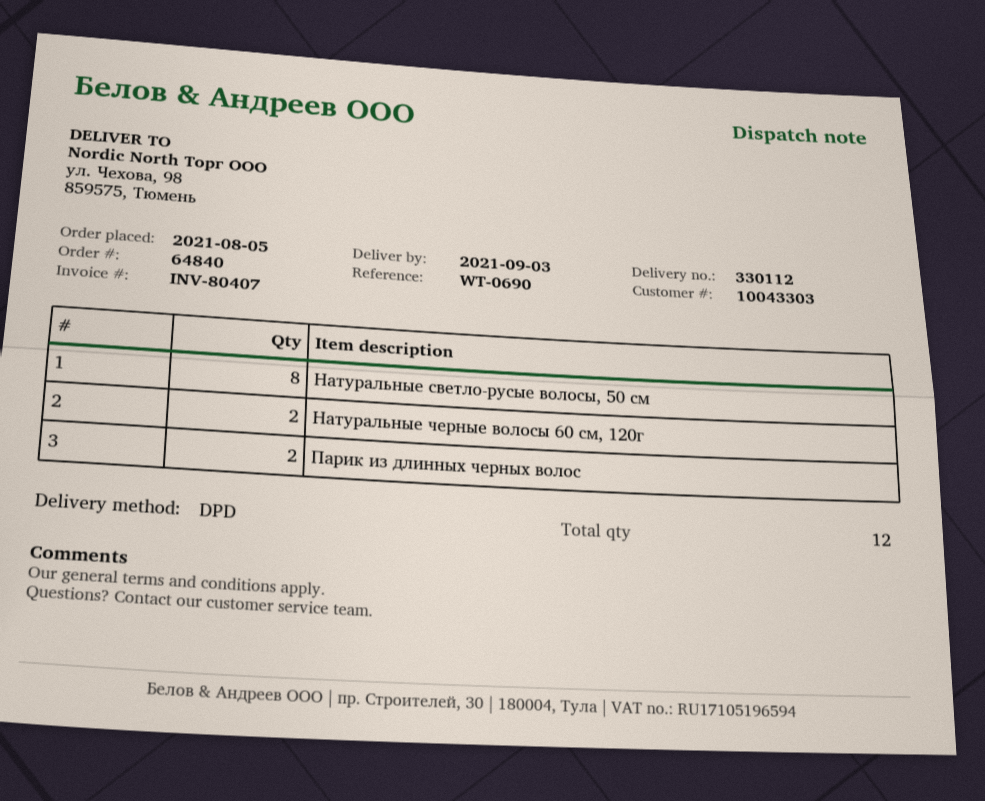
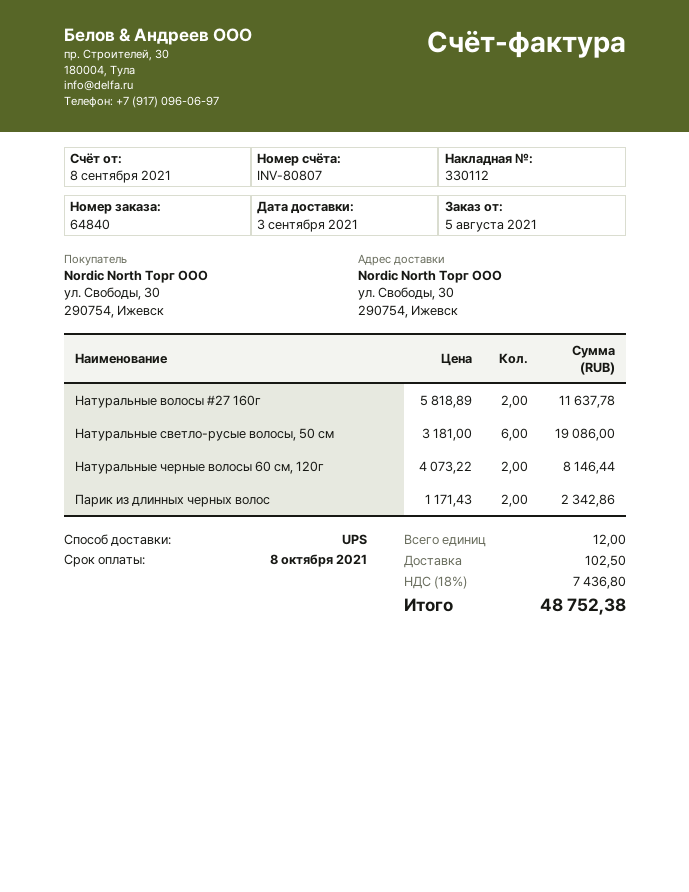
invoice number: INV-80407 -> INV-80807
shipping method: DPD -> UPS
ship to: ул. Чехова, 98, 859575, Тюмень -> ул. Свободы, 30, 290754, Ижевск
Натуральные светло-русые волосы, 50 см: 8 -> 6
Натуральные волосы #27 160г: none -> 2

